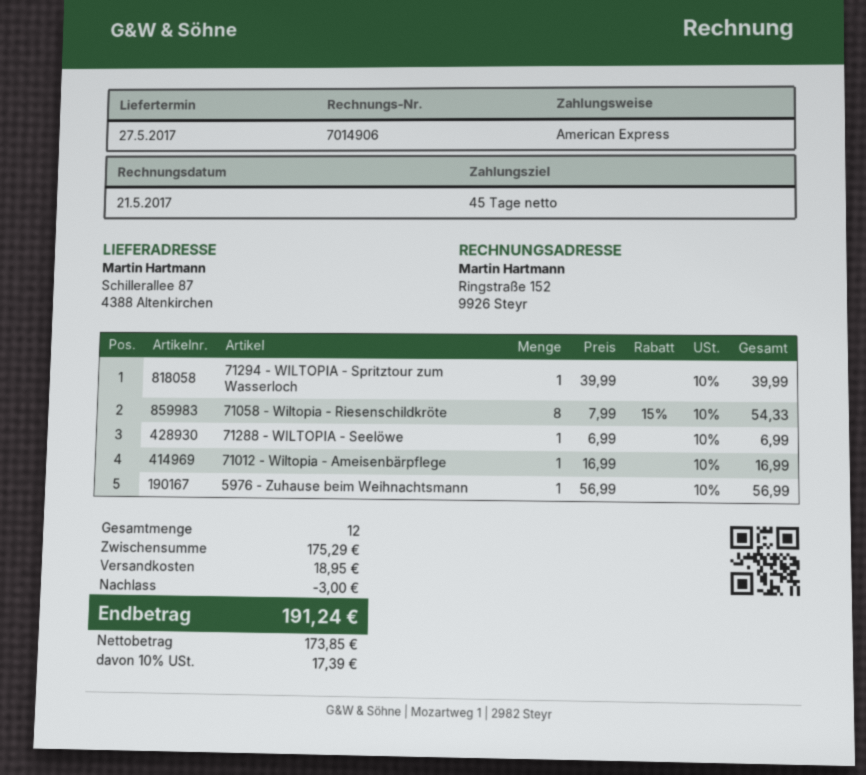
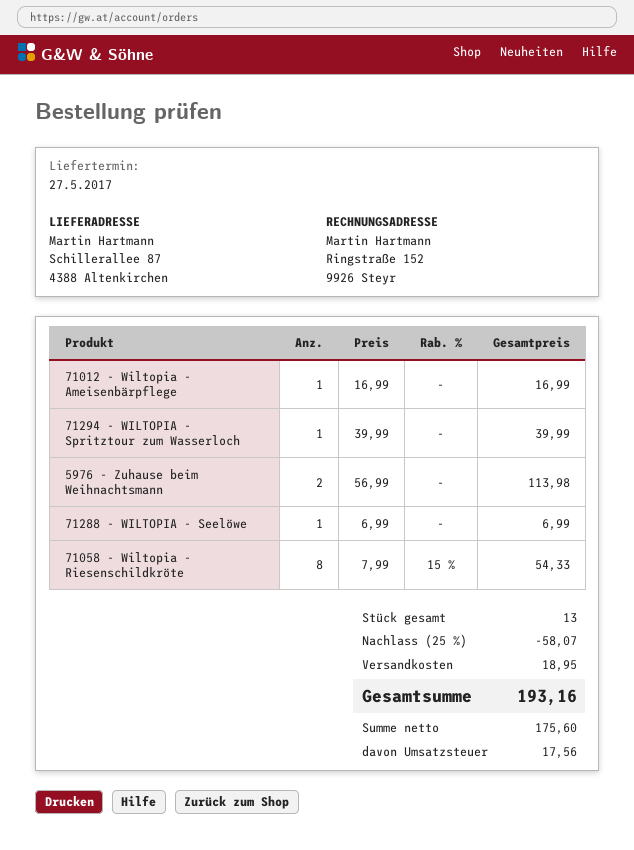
5976 - Zuhause beim Weihnachtsmann: 1 x 56.99 = 56.99 -> 2 x 56.99 = 113.98
total quantity: 12 -> 13
discount: 3.00 -> 58.07
net: 173.85 -> 175.60
tax: 17.39 -> 17.56
total: 191.24 -> 193.16

